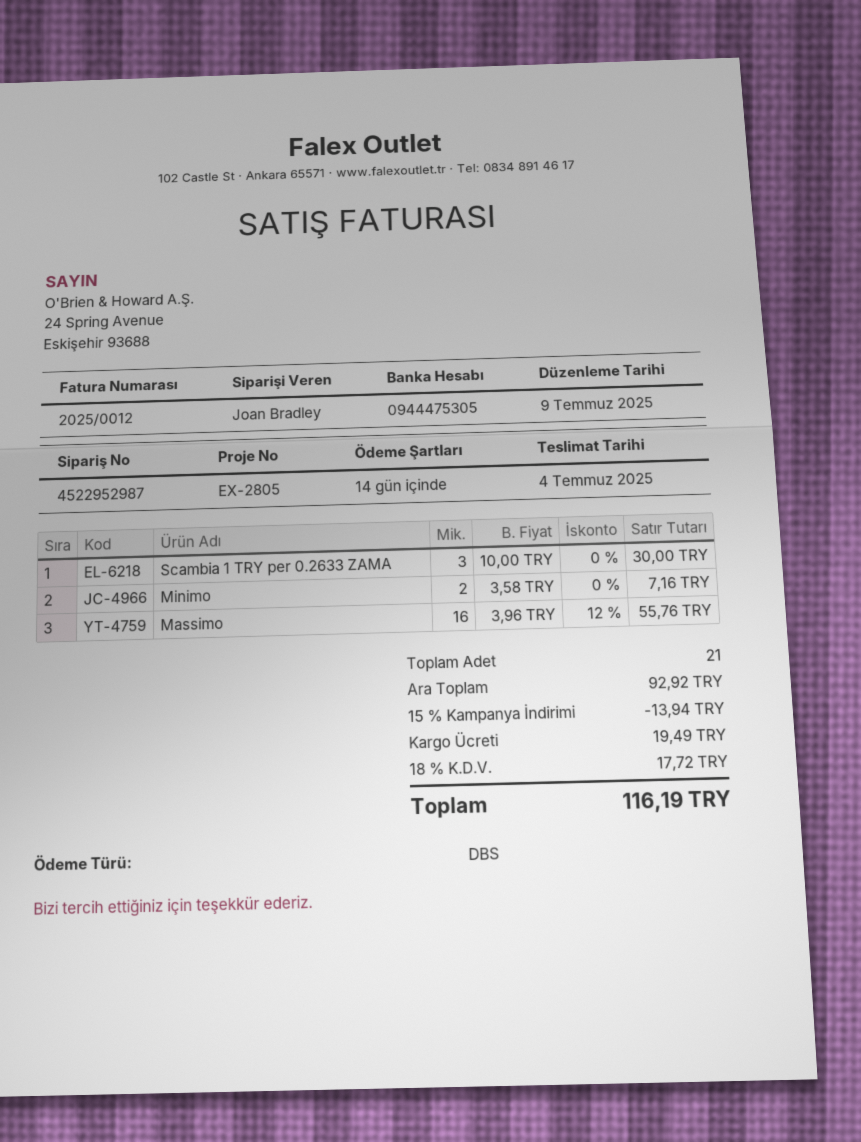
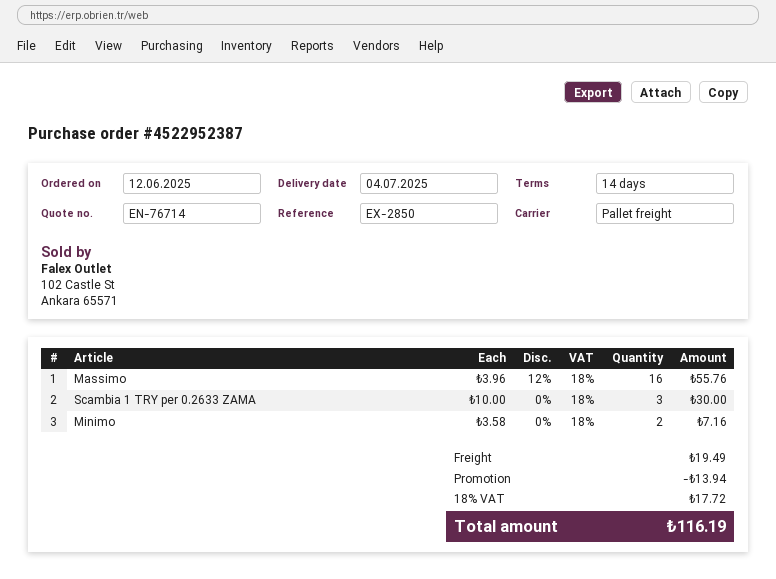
order number: 4522952987 -> 4522952387
reference: EX-2805 -> EX-2850

